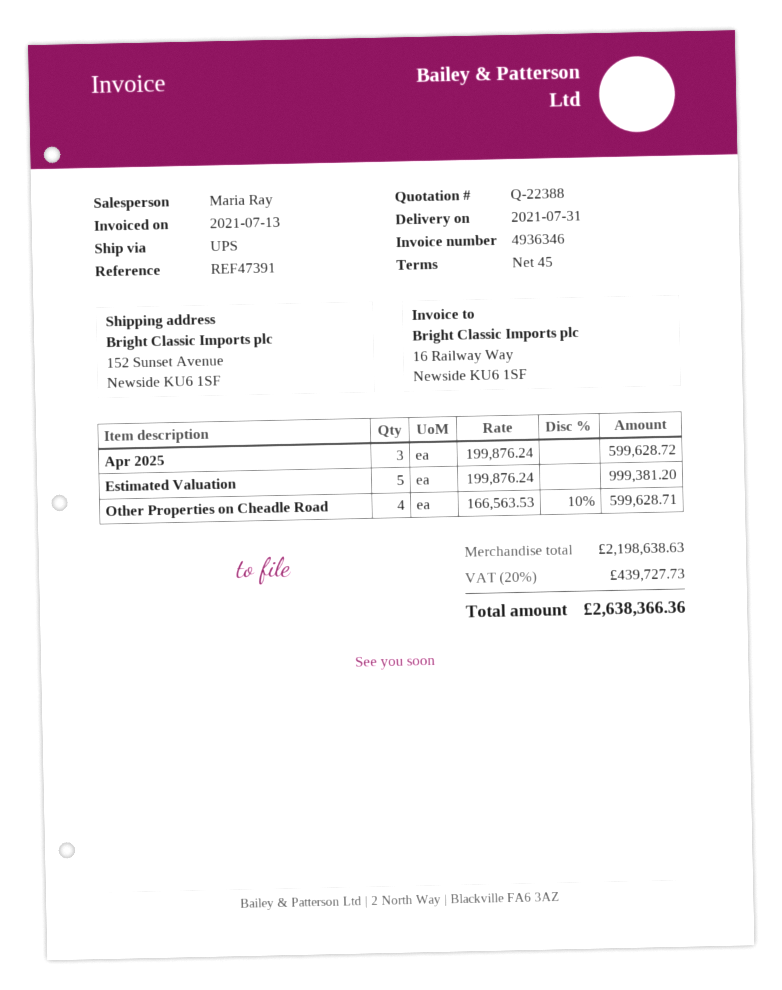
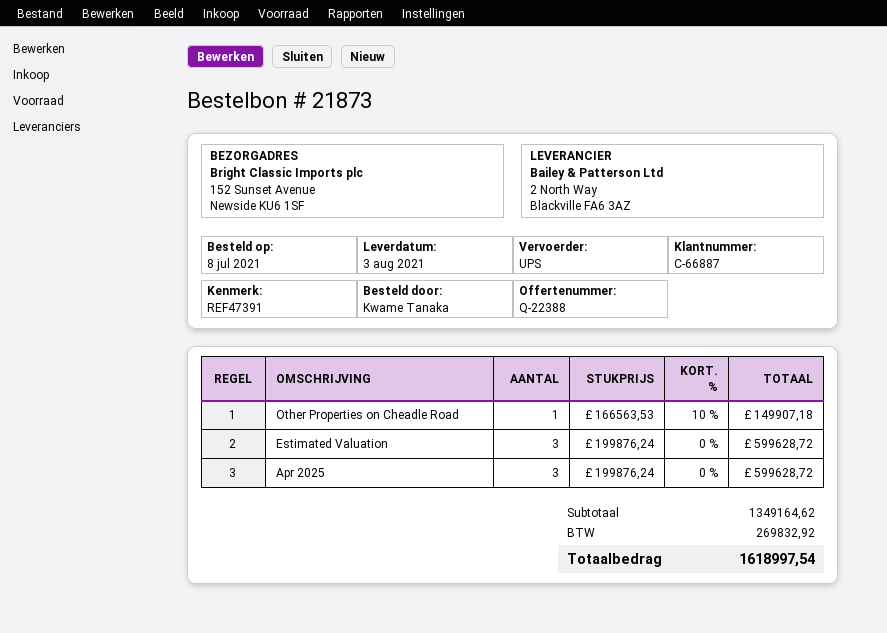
delivery date: 2021-07-31 -> 2021-08-03
Estimated Valuation: 5 x 199876.24 = 999381.20 -> 3 x 199876.24 = 599628.72
Other Properties on Cheadle Road: 4 x 166563.53 - 10% = 599628.71 -> 1 x 166563.53 - 10% = 149907.18
subtotal: 2198638.63 -> 1349164.62
tax: 439727.73 -> 269832.92
total: 2638366.36 -> 1618997.54

